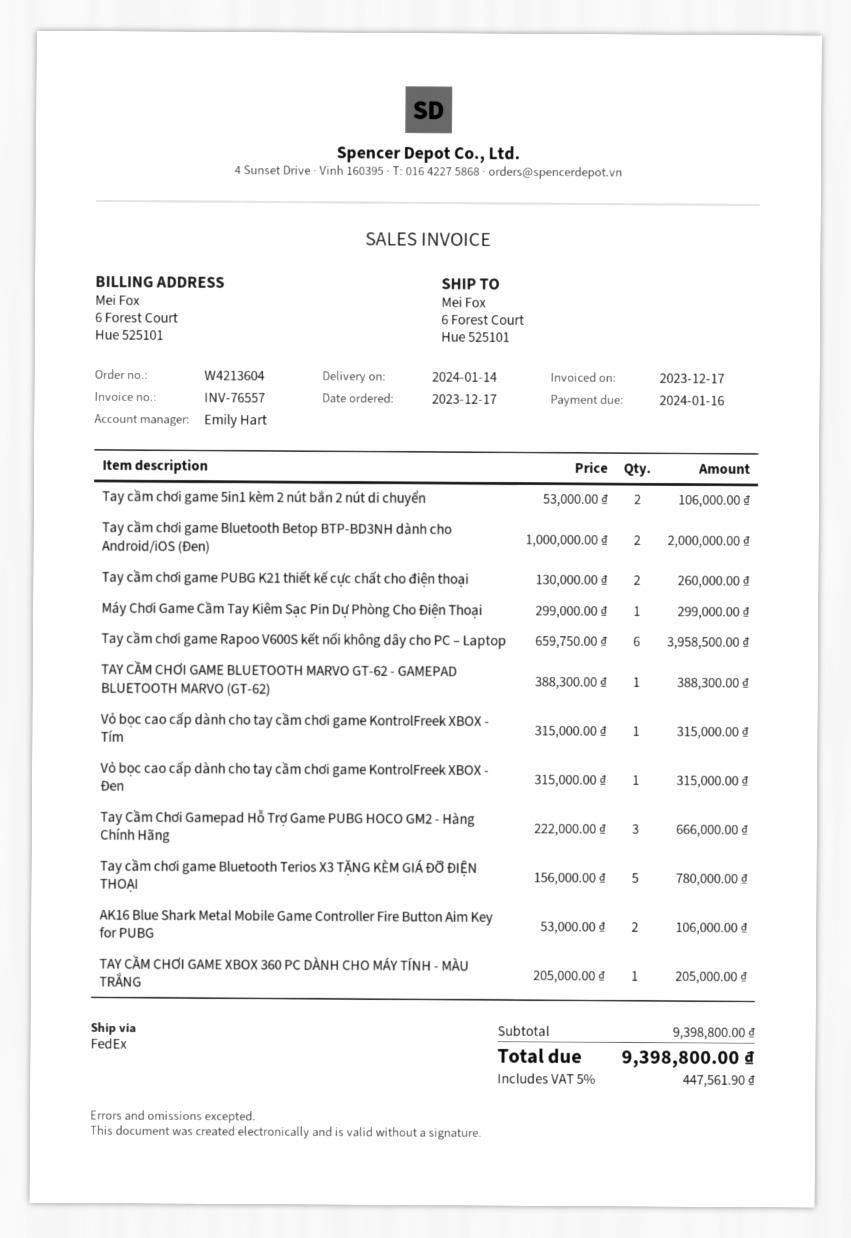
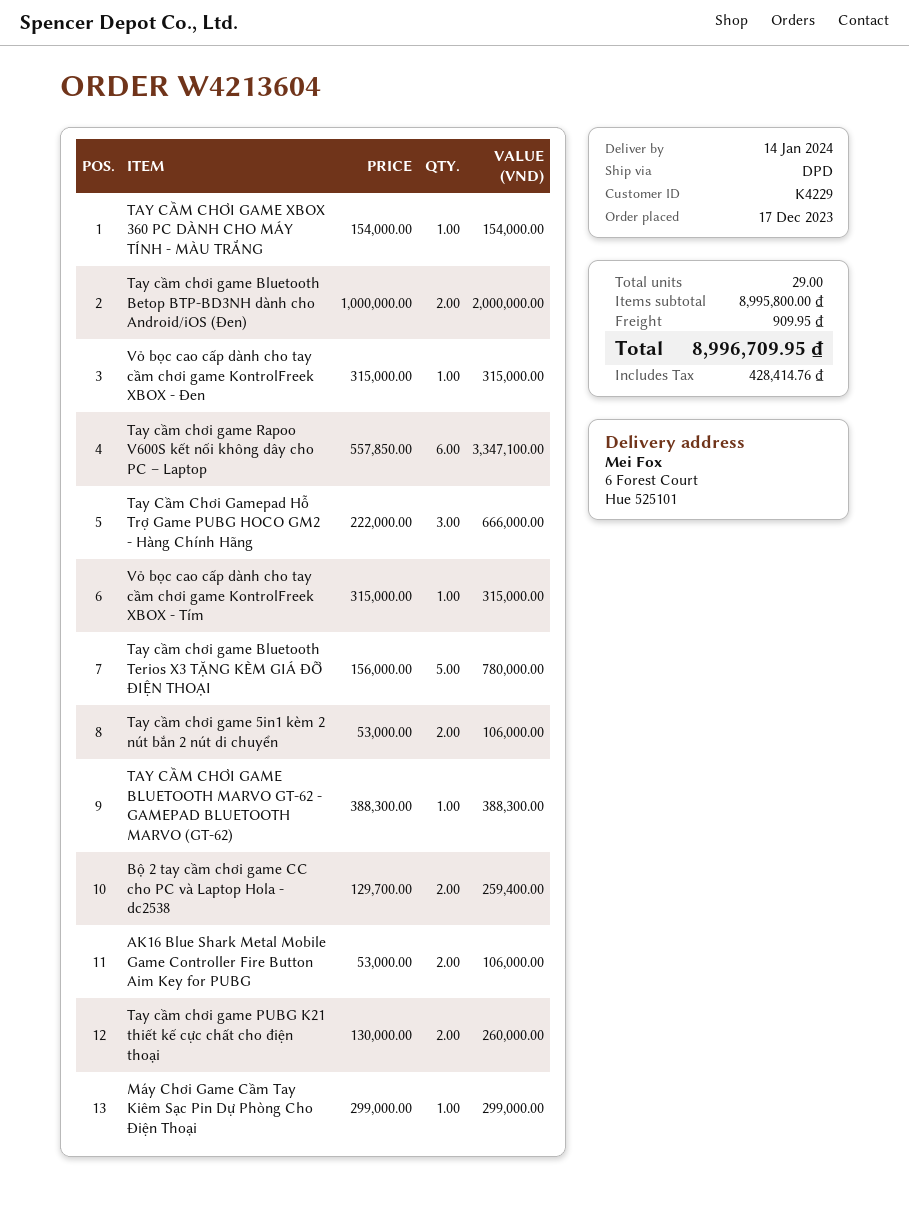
shipping method: FedEx -> DPD
Tay cầm chơi game Rapoo V600S kết nối không dây cho PC – Laptop: 6 x 659750.00 = 3958500.00 -> 6 x 557850.00 = 3347100.00
TAY CẦM CHƠI GAME XBOX 360 PC DÀNH CHO MÁY TÍNH - MÀU TRẮNG: 1 x 205000.00 = 205000.00 -> 1 x 154000.00 = 154000.00
Bộ 2 tay cầm chơi game CC cho PC và Laptop Hola - dc2538: none -> 2 x 129700.00 = 259400.00
subtotal: 9398800.00 -> 8995800.00
shipping: none -> 909.95
tax: 447561.90 -> 428414.76
total: 9398800.00 -> 8996709.95

